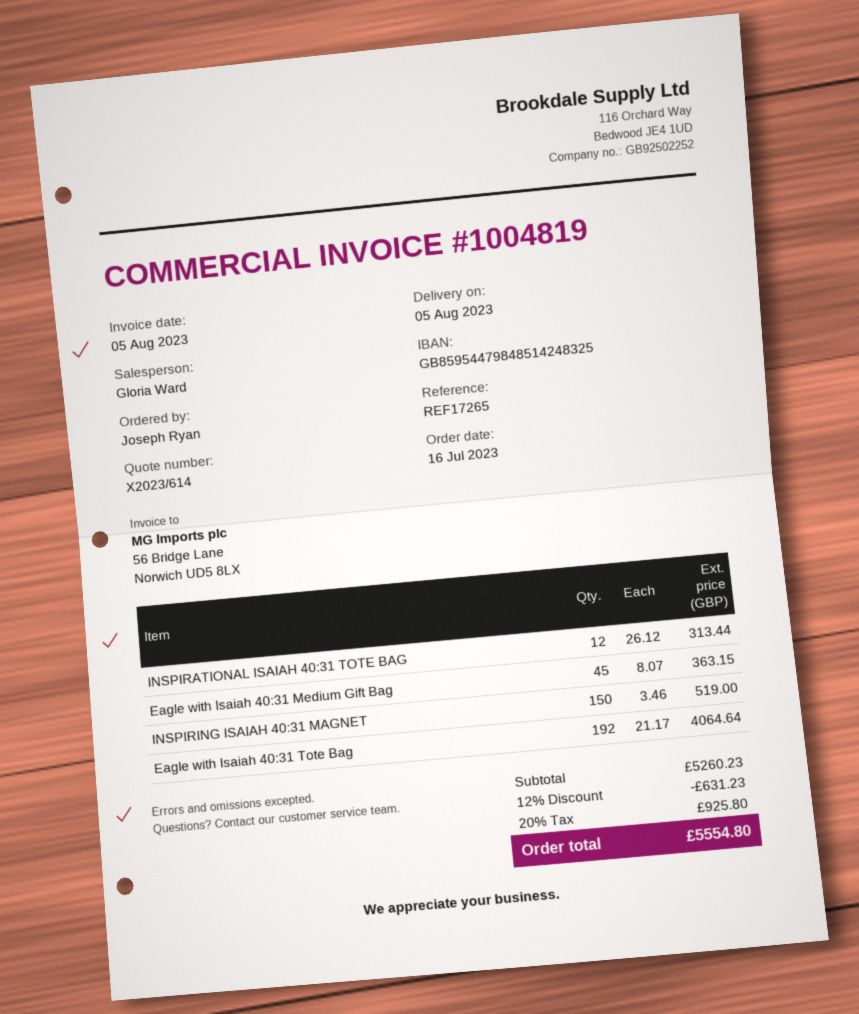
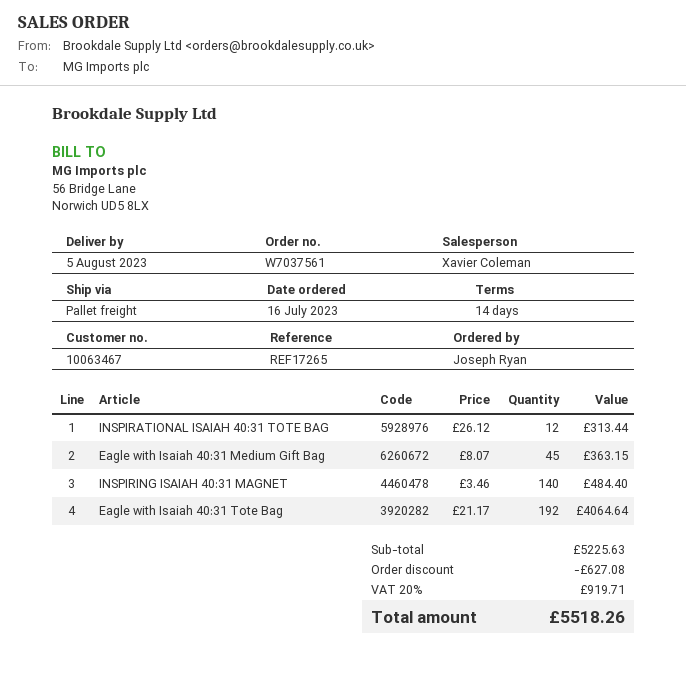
sales rep: Gloria Ward -> Xavier Coleman
INSPIRING ISAIAH 40:31 MAGNET: 150 x 3.46 = 519.00 -> 140 x 3.46 = 484.40
subtotal: 5260.23 -> 5225.63
discount: 631.23 -> 627.08
tax: 20% = 925.80 -> 20% = 919.71
total: 5554.80 -> 5518.26

